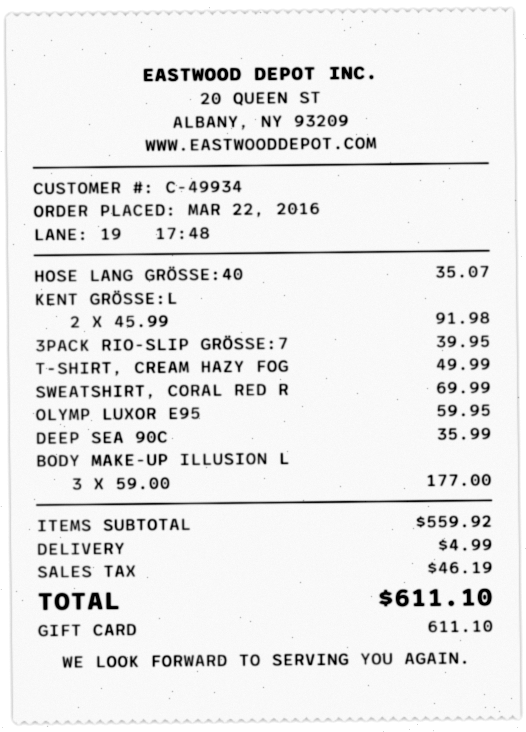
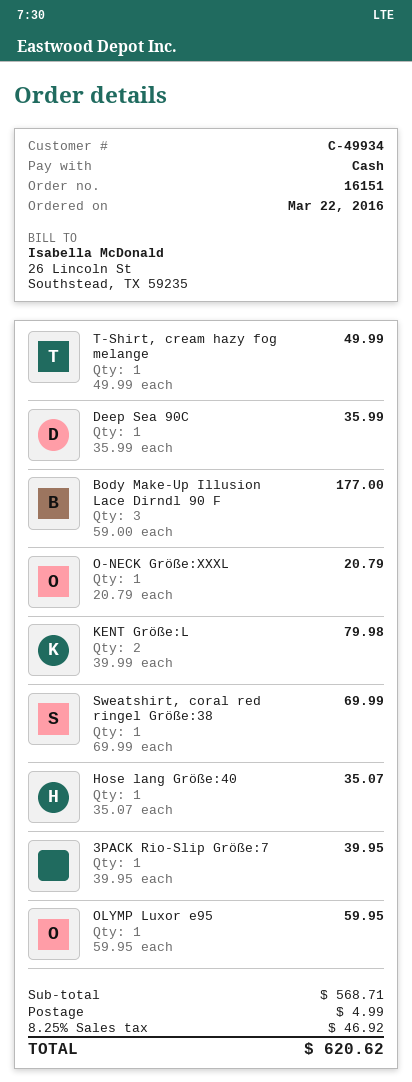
payment method: gift card -> cash
KENT GRÖSSE:L: 2 x 45.99 = 91.98 -> 2 x 39.99 = 79.98
O-NECK Größe:XXXL: none -> 1 x 20.79 = 20.79
subtotal: 559.92 -> 568.71
tax: 46.19 -> 46.92
total: 611.10 -> 620.62

